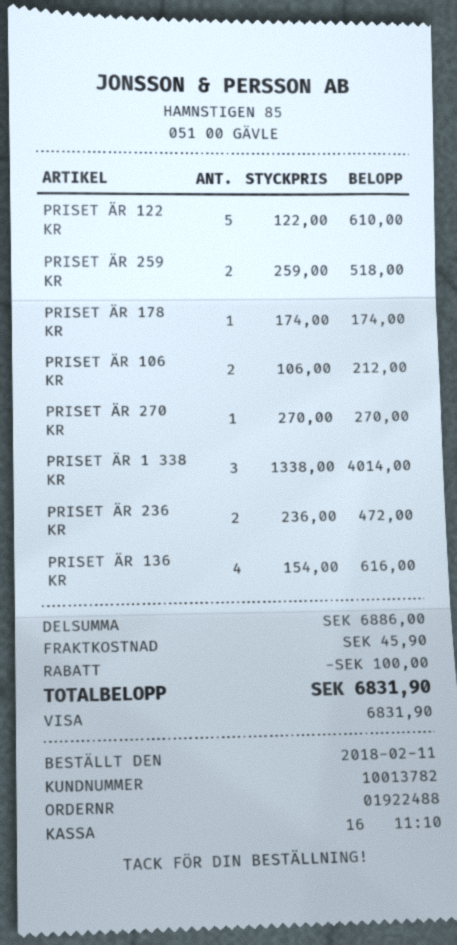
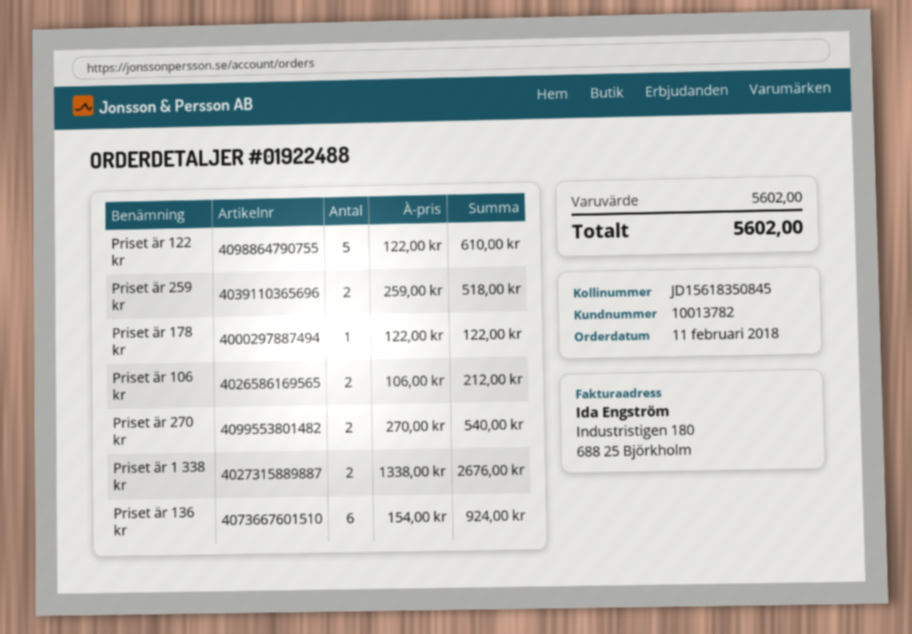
PRISET ÄR 178 KR: 1 x 174.00 = 174.00 -> 1 x 122.00 = 122.00
PRISET ÄR 270 KR: 1 x 270.00 = 270.00 -> 2 x 270.00 = 540.00
PRISET ÄR 1 338 KR: 3 x 1338.00 = 4014.00 -> 2 x 1338.00 = 2676.00
PRISET ÄR 236 KR: 2 x 236.00 = 472.00 -> none
PRISET ÄR 136 KR: 4 x 154.00 = 616.00 -> 6 x 154.00 = 924.00
subtotal: 6886.00 -> 5602.00
discount: 100.00 -> none
shipping: 45.90 -> none
total: 6831.90 -> 5602.00

